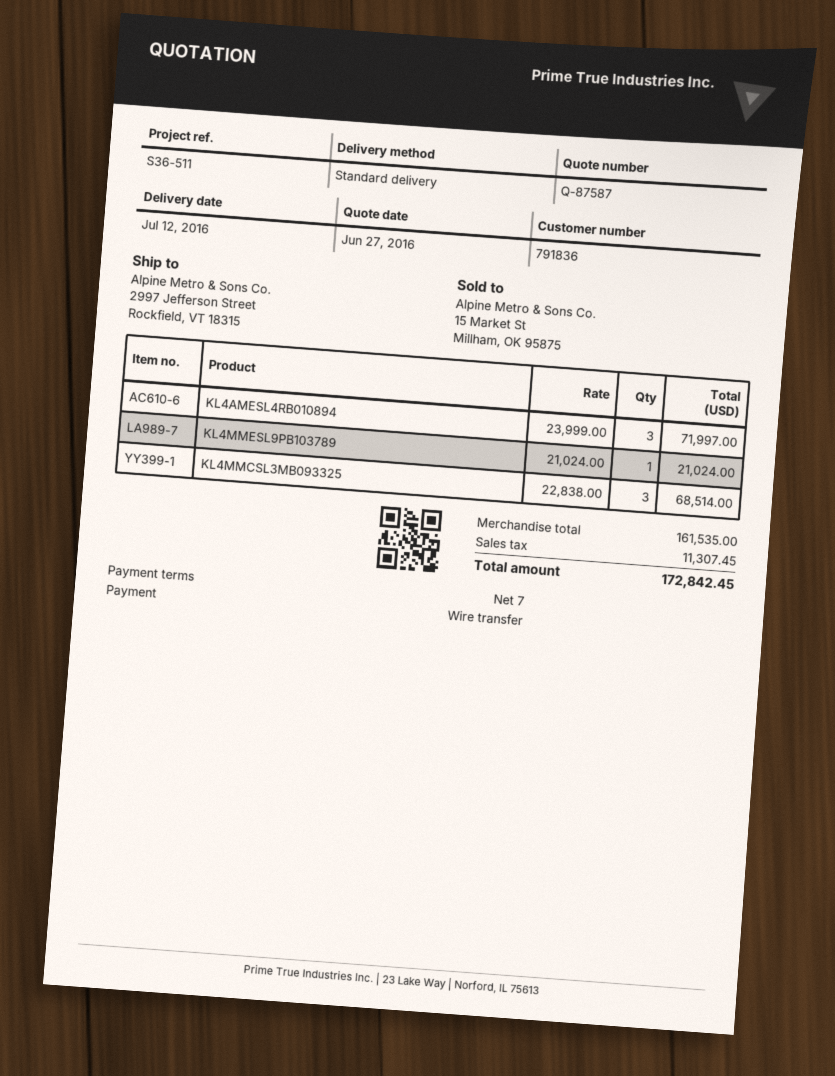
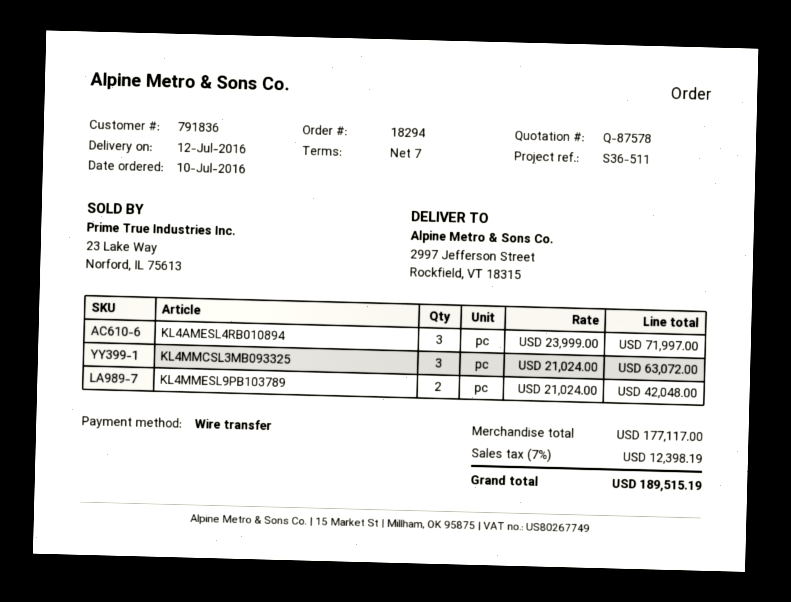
quote number: Q-87587 -> Q-87578
KL4MMESL9PB103789: 1 x 21024.00 = 21024.00 -> 2 x 21024.00 = 42048.00
KL4MMCSL3MB093325: 3 x 22838.00 = 68514.00 -> 3 x 21024.00 = 63072.00
subtotal: 161535.00 -> 177117.00
tax: 11307.45 -> 12398.19
total: 172842.45 -> 189515.19

